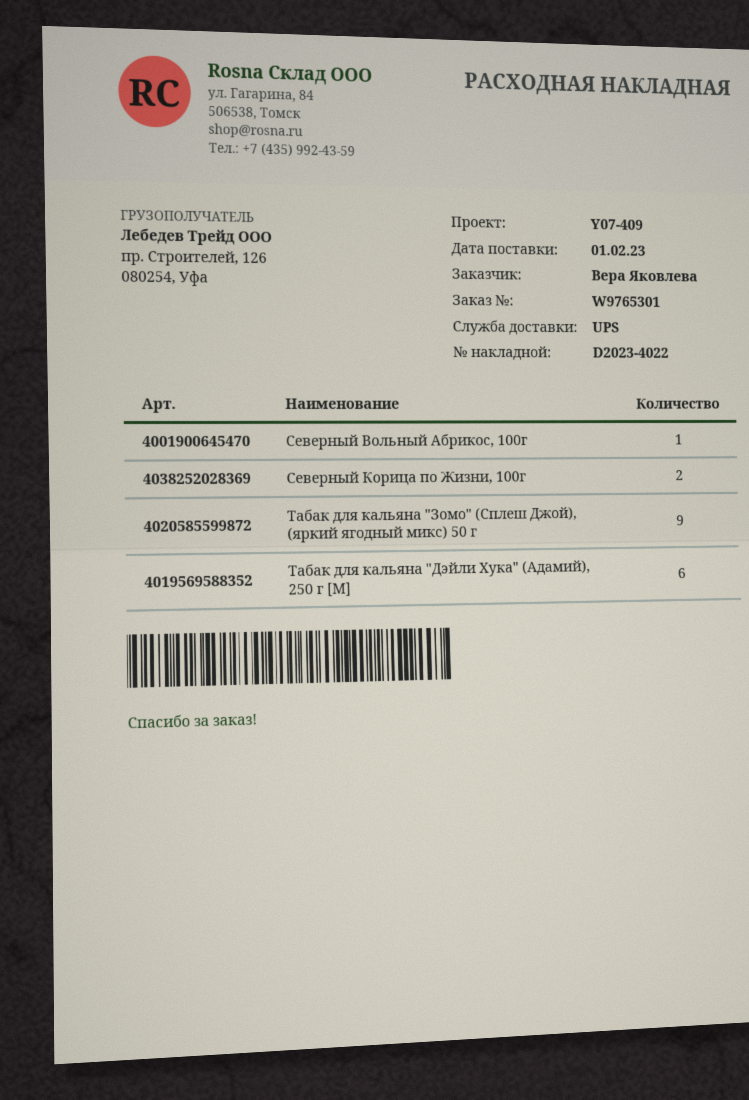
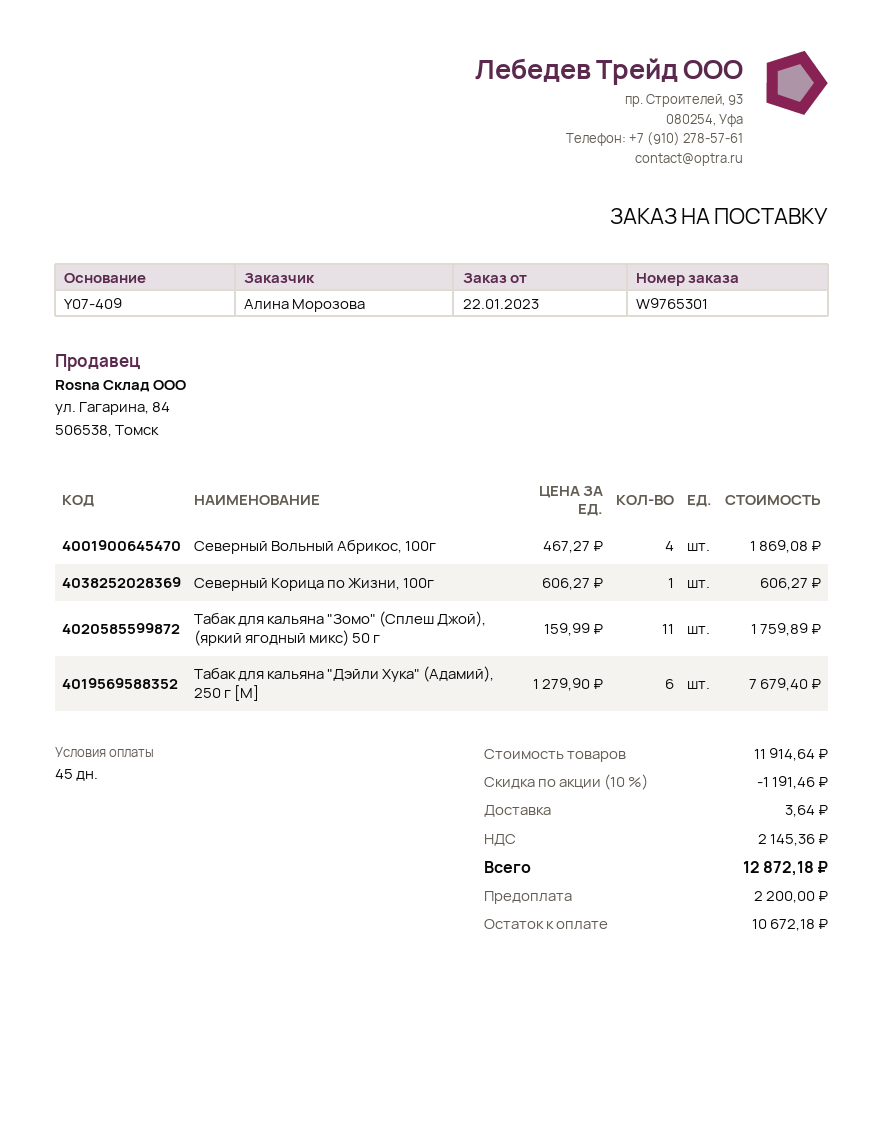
ordered by: Вера Яковлева -> Алина Морозова
Северный Вольный Абрикос, 100г: 1 -> 4
Северный Корица по Жизни, 100г: 2 -> 1
Табак для кальяна "Зомо" (Сплеш Джой), (яркий ягодный микс) 50 г: 9 -> 11

